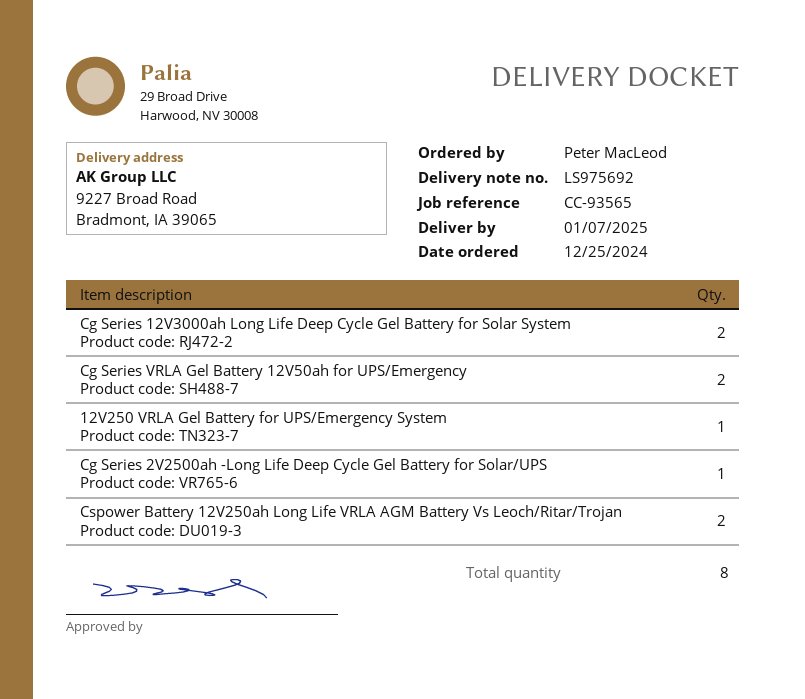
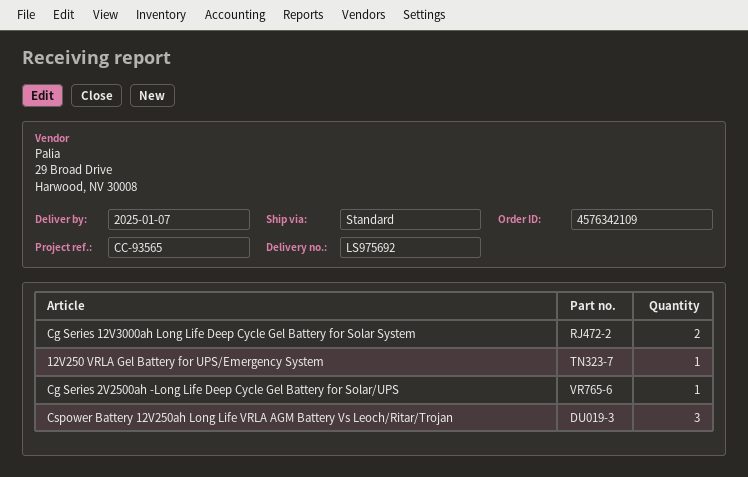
Cg Series VRLA Gel Battery 12V50ah for UPS/Emergency: 2 -> none
Cspower Battery 12V250ah Long Life VRLA AGM Battery Vs Leoch/Ritar/Trojan: 2 -> 3

